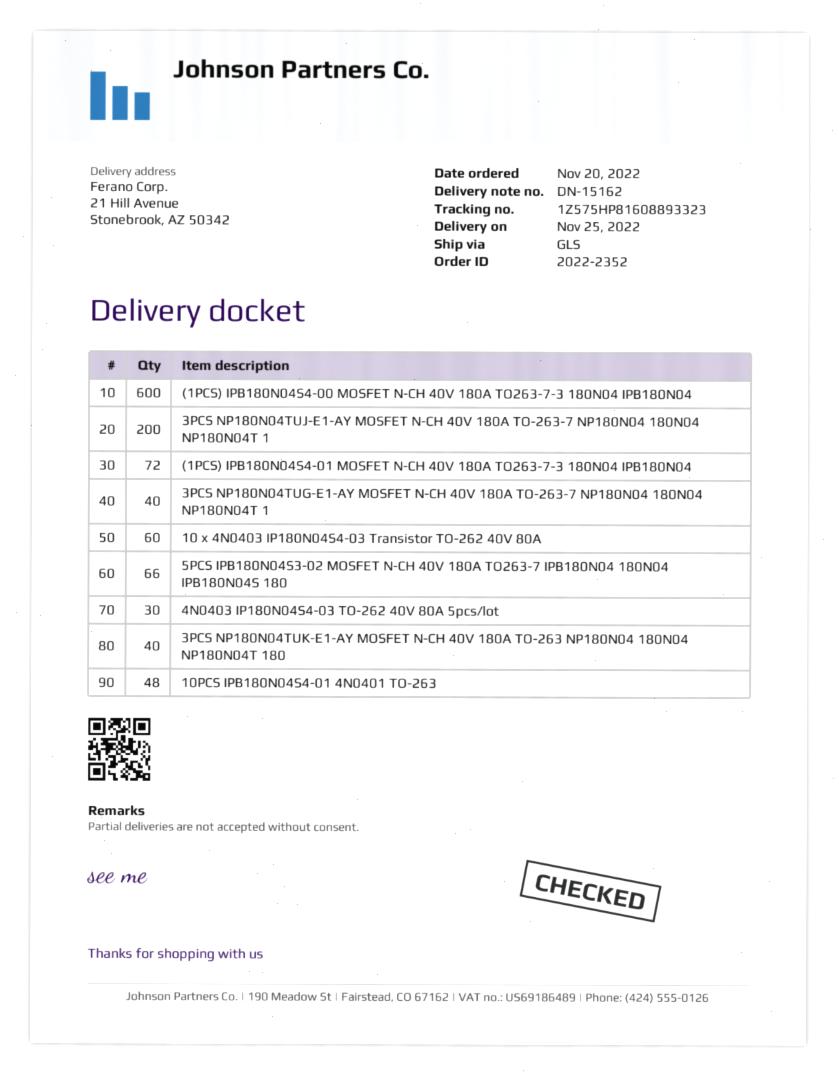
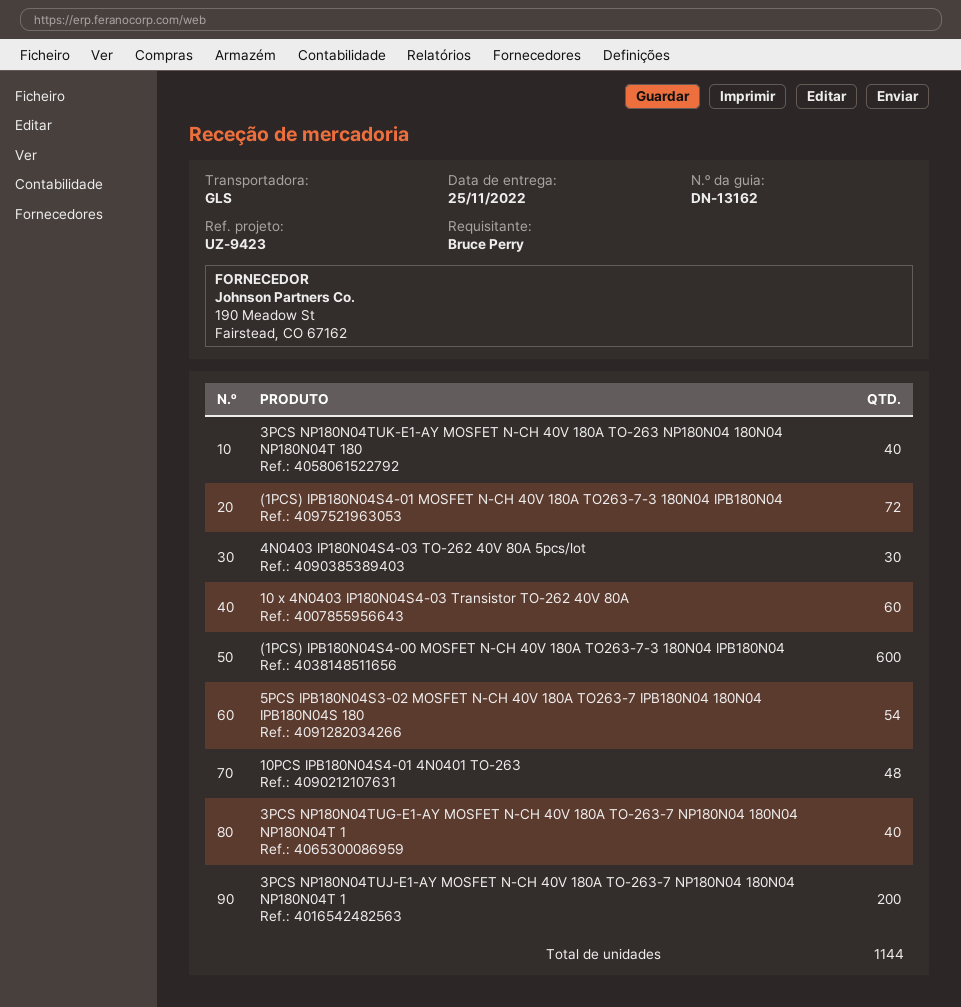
delivery note number: DN-15162 -> DN-13162
5PCS IPB180N04S3-02 MOSFET N-CH 40V 180A TO263-7 IPB180N04 180N04 IPB180N04S 180: 66 -> 54

